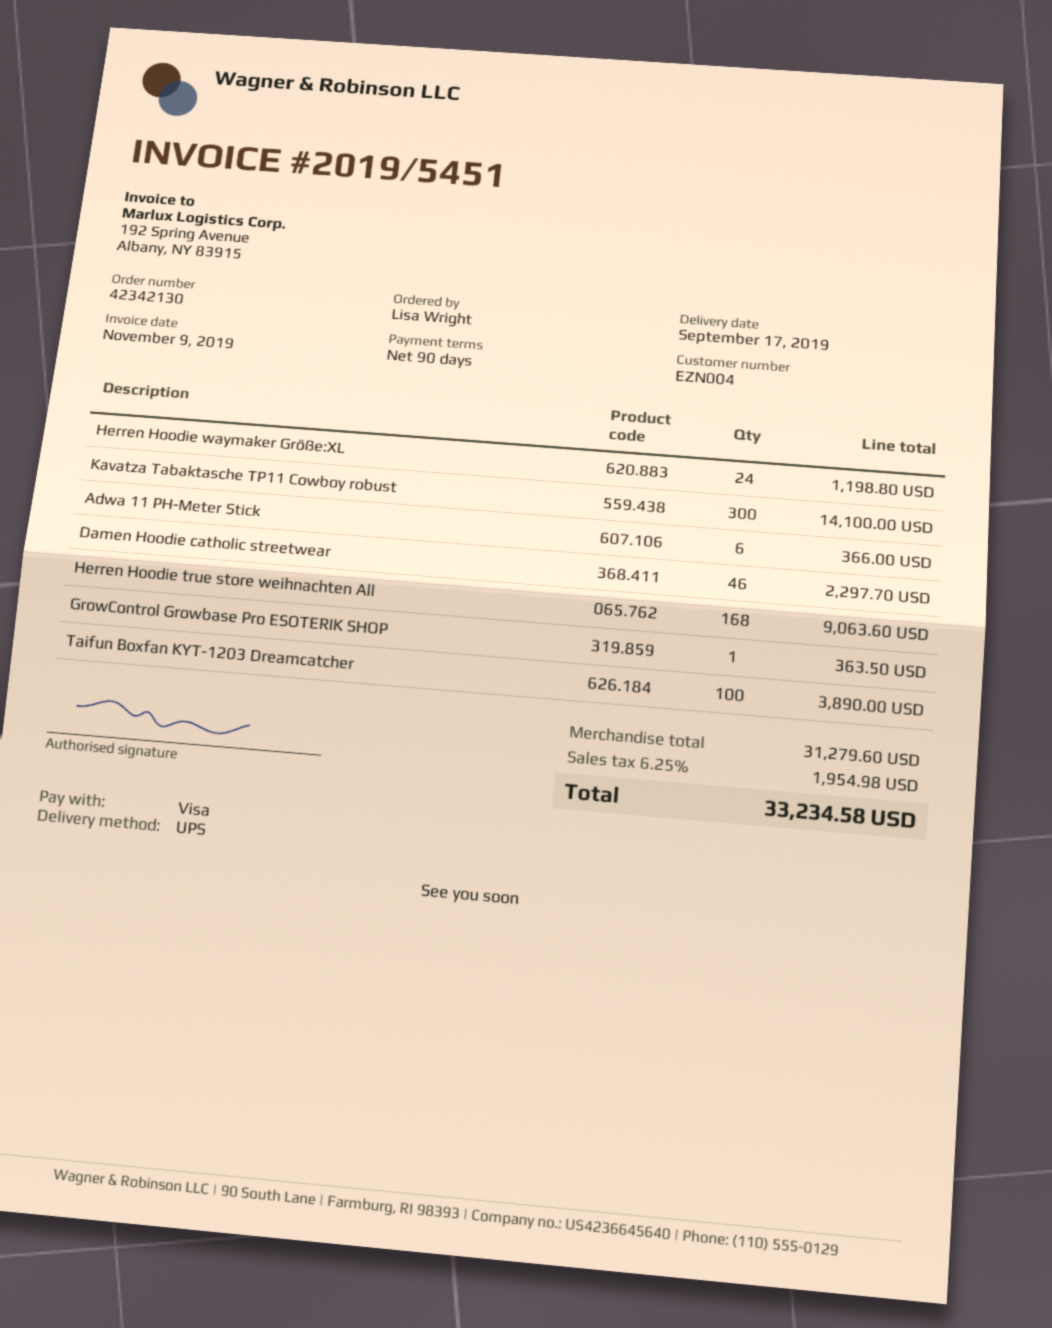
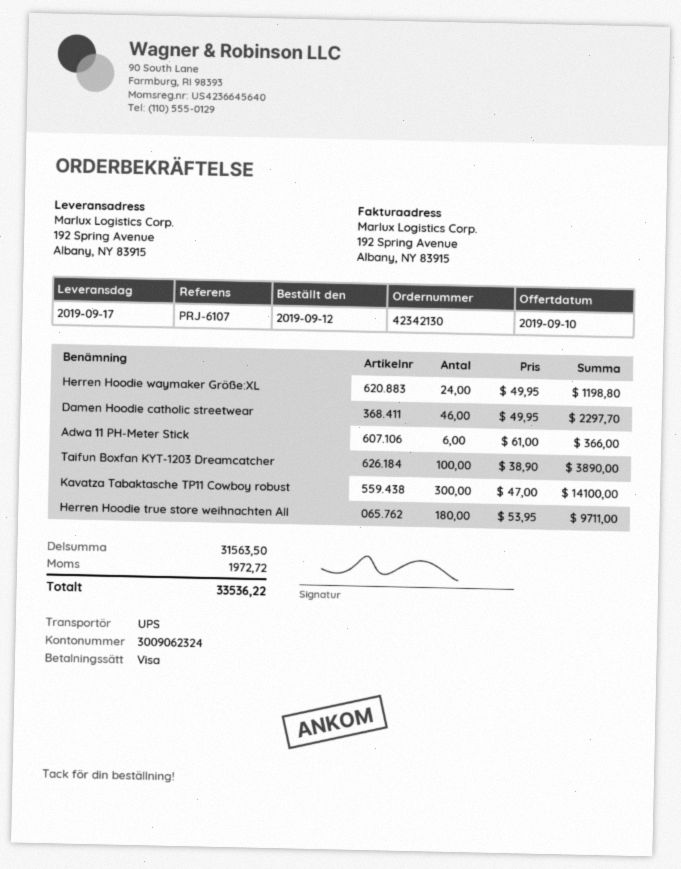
Herren Hoodie true store weihnachten All: 168 for 9063.60 -> 180 for 9711.00
GrowControl Growbase Pro ESOTERIK SHOP: 1 for 363.50 -> none
subtotal: 31279.60 -> 31563.50
tax: 1954.98 -> 1972.72
total: 33234.58 -> 33536.22

